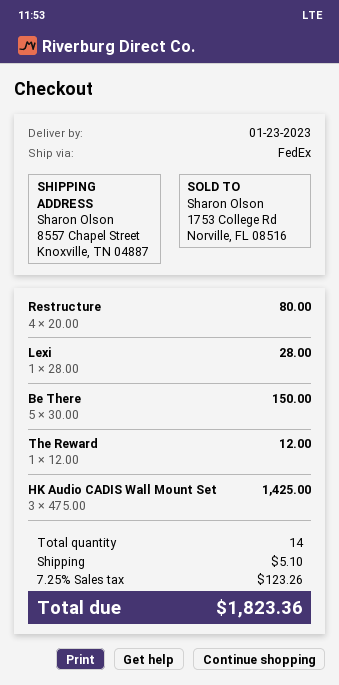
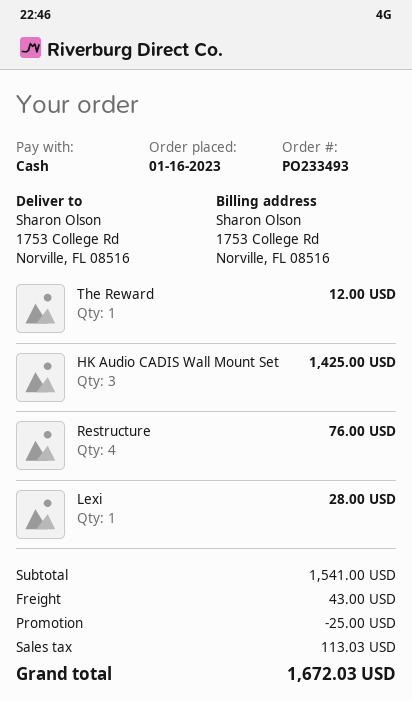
ship to: 8557 Chapel Street, Knoxville, TN 04887 -> 1753 College Rd, Norville, FL 08516
Restructure: 4 for 80.00 -> 4 for 76.00
Be There: 5 for 150.00 -> none
discount: none -> 25.00
shipping: 5.10 -> 43.00
tax: 123.26 -> 113.03
total: 1823.36 -> 1672.03

